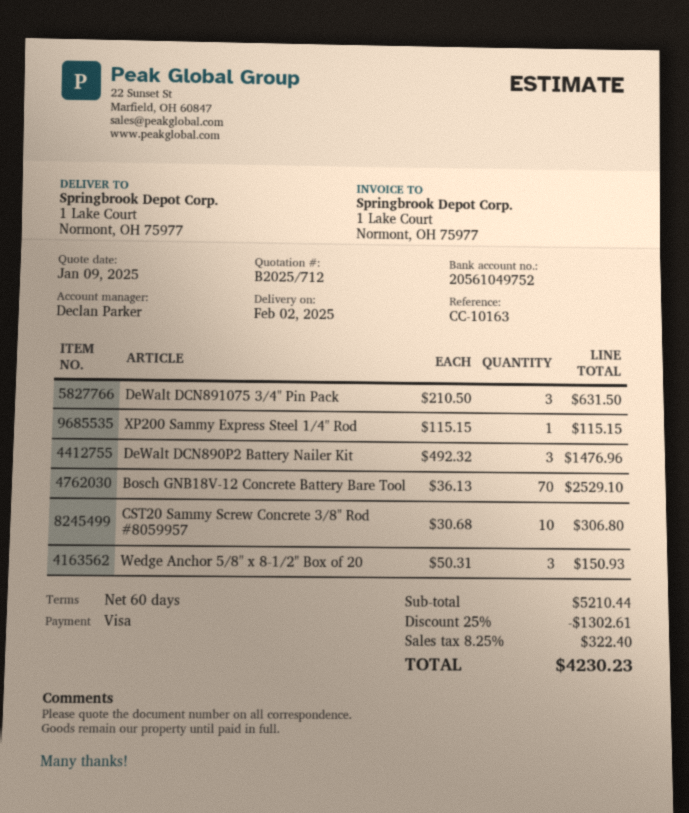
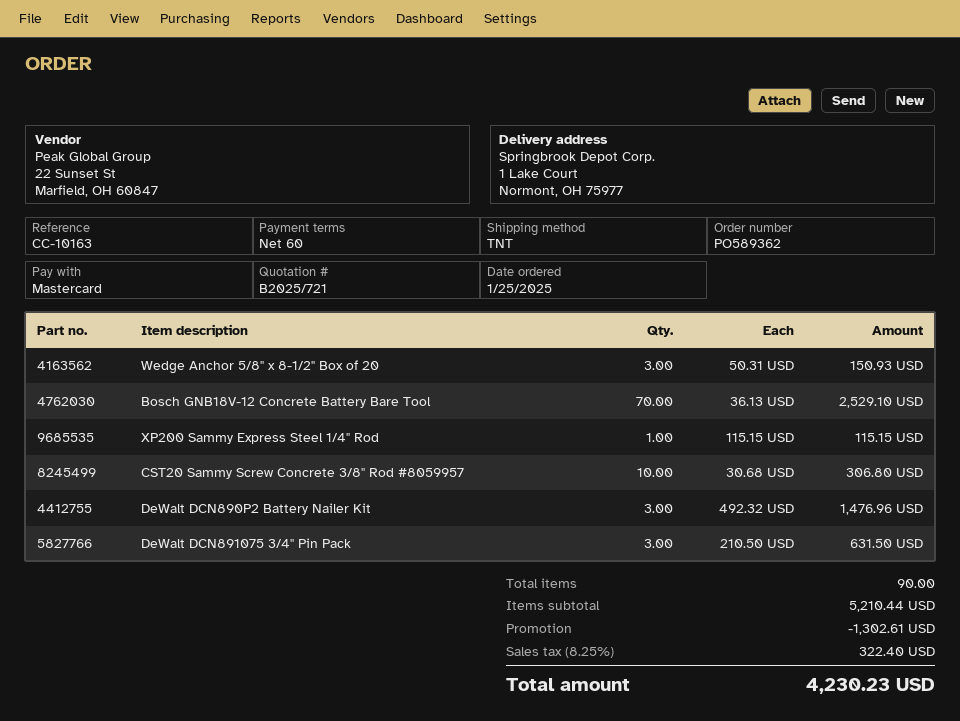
quote number: B2025/712 -> B2025/721
payment method: Visa -> Mastercard

